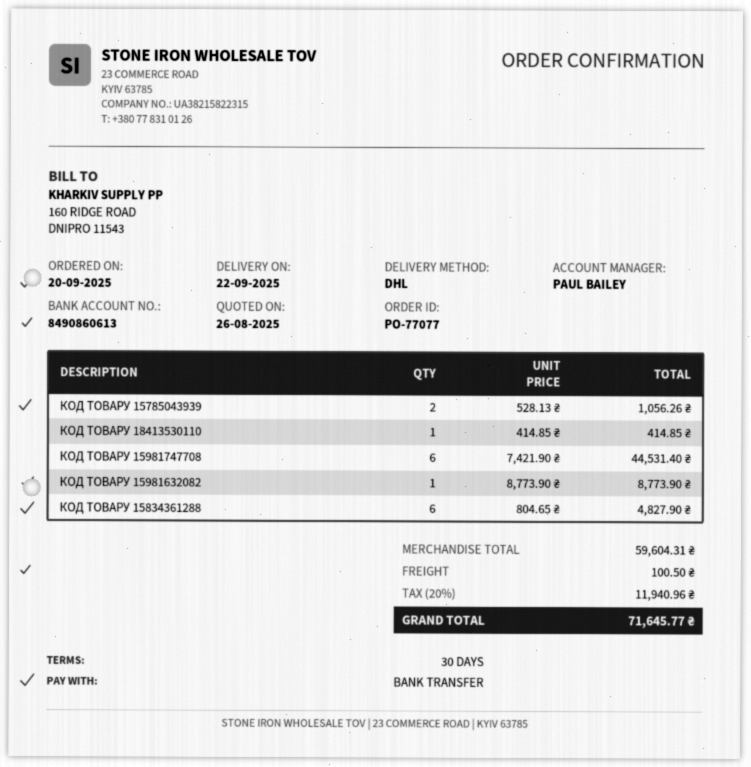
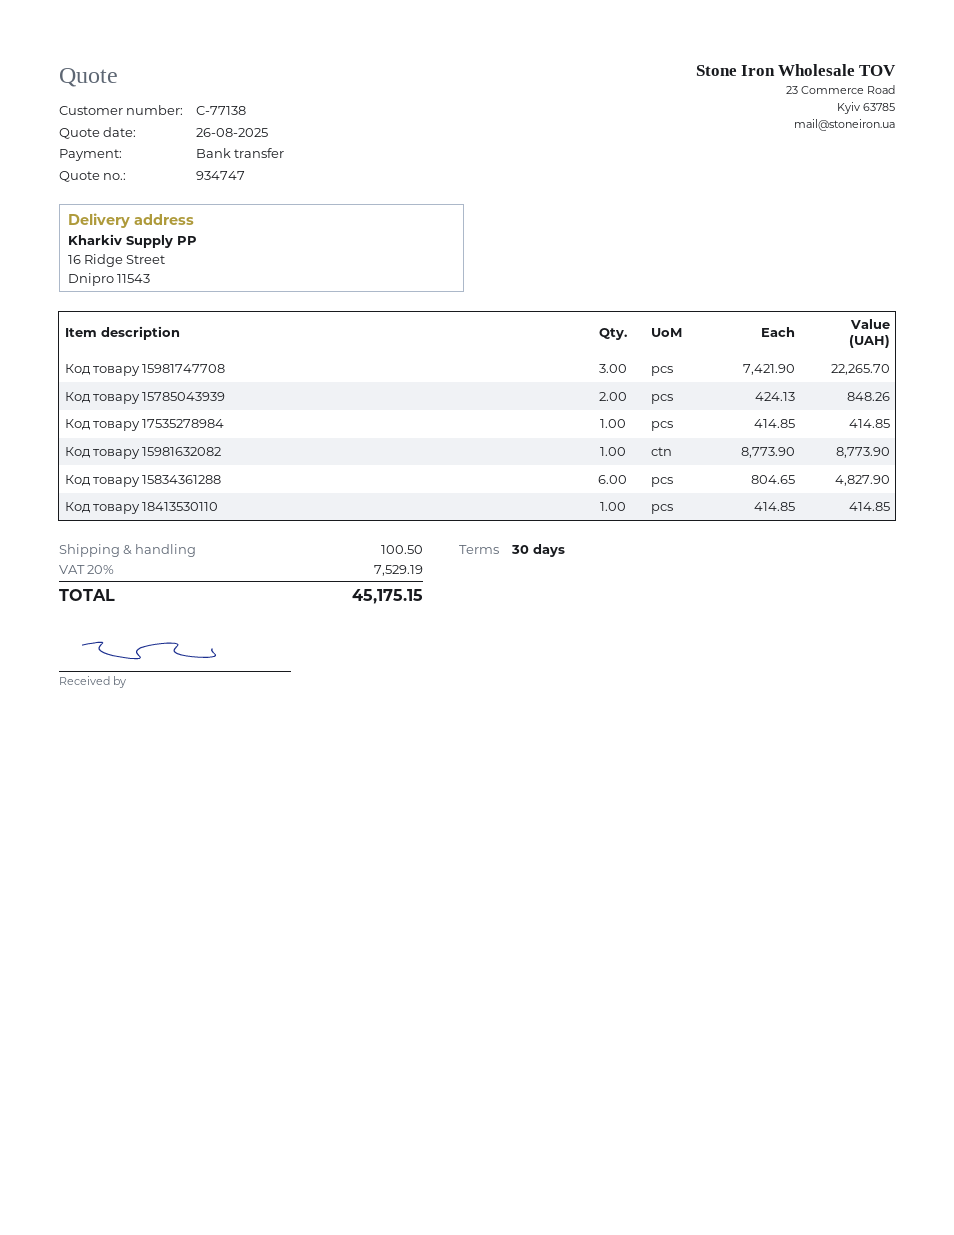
КОД ТОВАРУ 15785043939: 2 x 528.13 = 1056.26 -> 2 x 424.13 = 848.26
КОД ТОВАРУ 15981747708: 6 x 7421.90 = 44531.40 -> 3 x 7421.90 = 22265.70
Код товару 17535278984: none -> 1 x 414.85 = 414.85
tax: 20% = 11940.96 -> 20% = 7529.19
total: 71645.77 -> 45175.15

